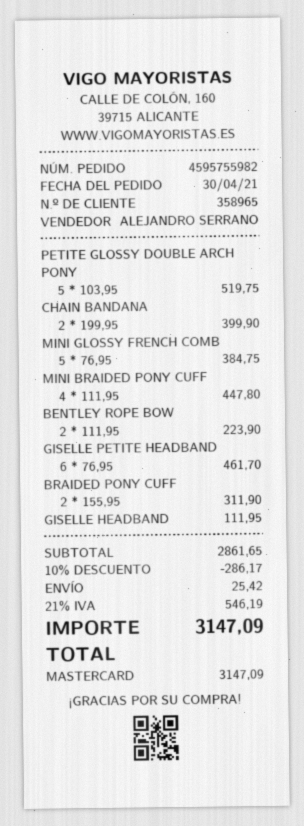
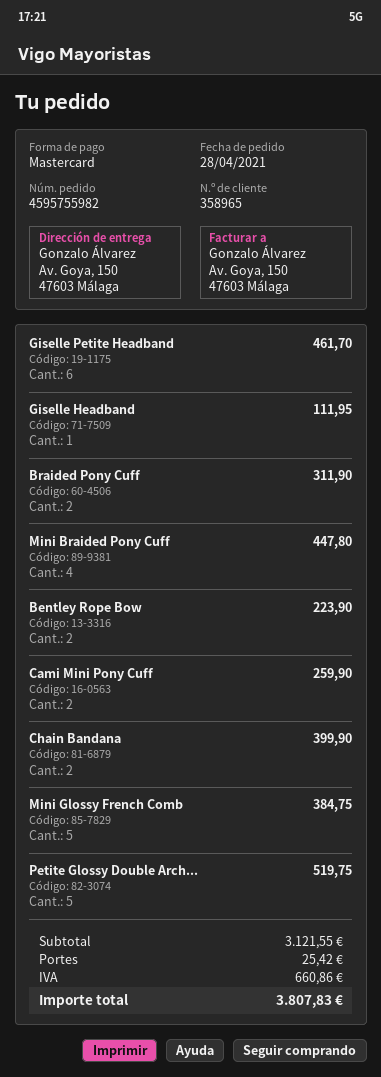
order date: 2021-04-30 -> 2021-04-28
Cami Mini Pony Cuff: none -> 2 for 259.90
subtotal: 2861.65 -> 3121.55
discount: 10% = 286.17 -> none
tax: 546.19 -> 660.86
total: 3147.09 -> 3807.83

